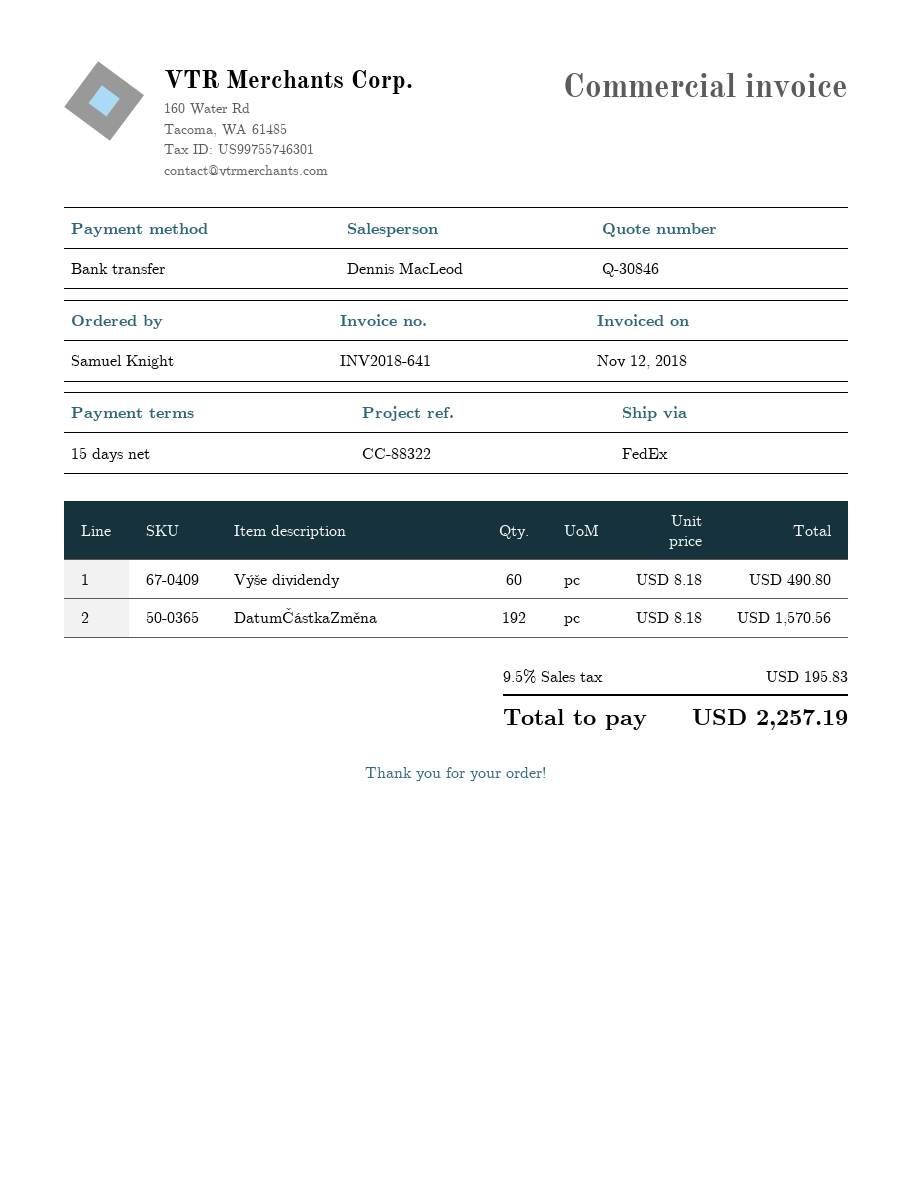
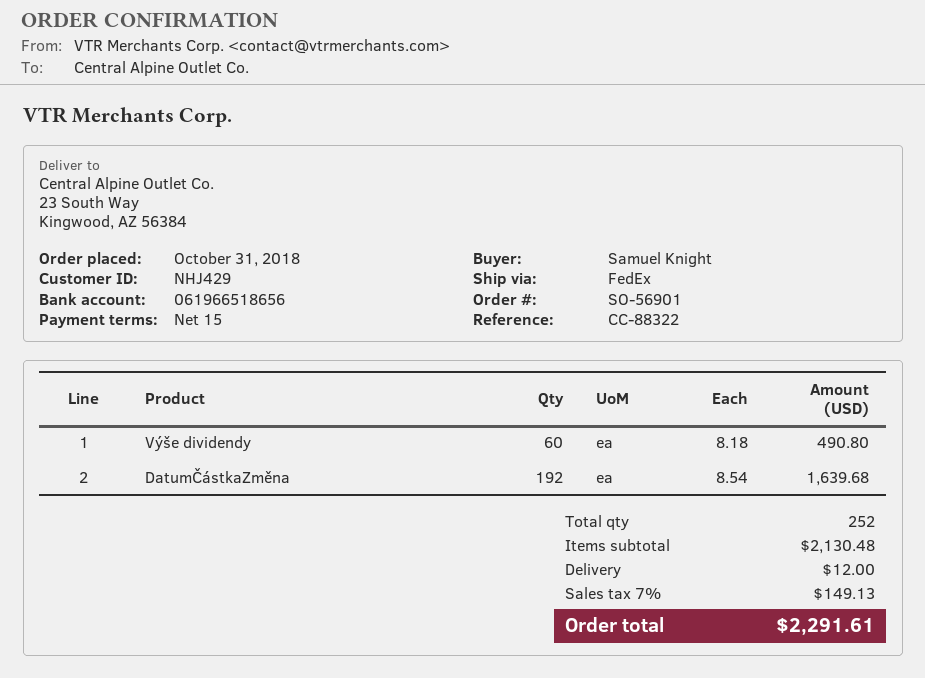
DatumČástkaZměna: 192 x 8.18 = 1570.56 -> 192 x 8.54 = 1639.68
shipping: none -> 12.00
tax: 9.5% = 195.83 -> 7% = 149.13
total: 2257.19 -> 2291.61

